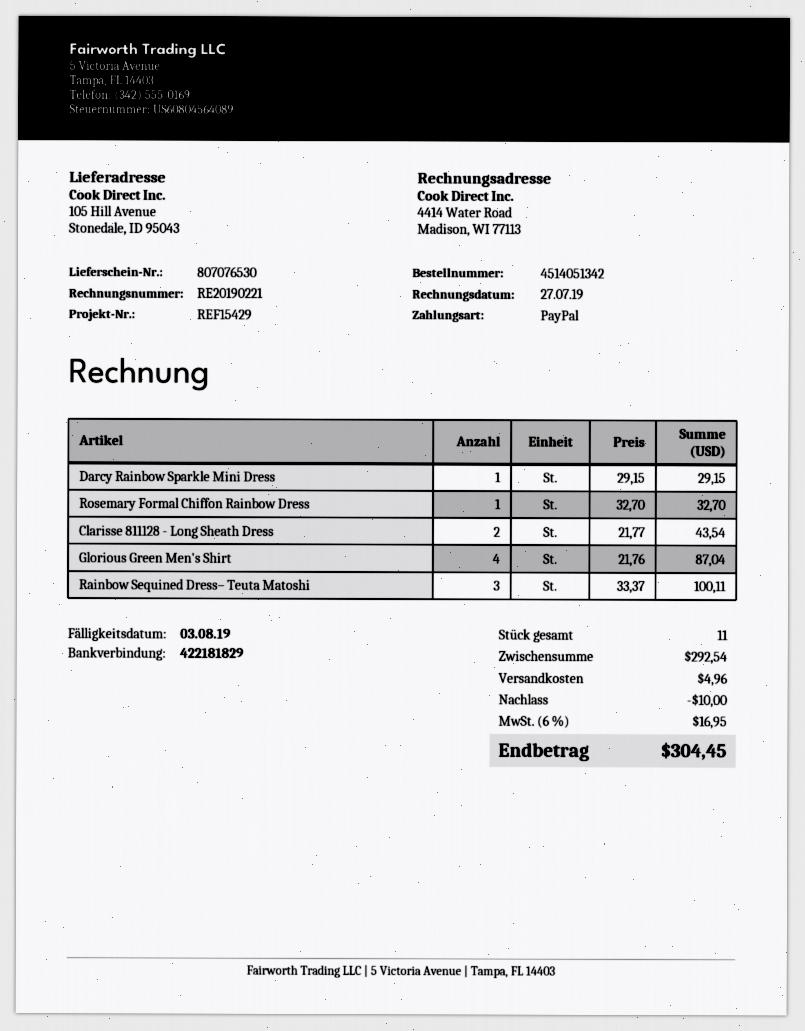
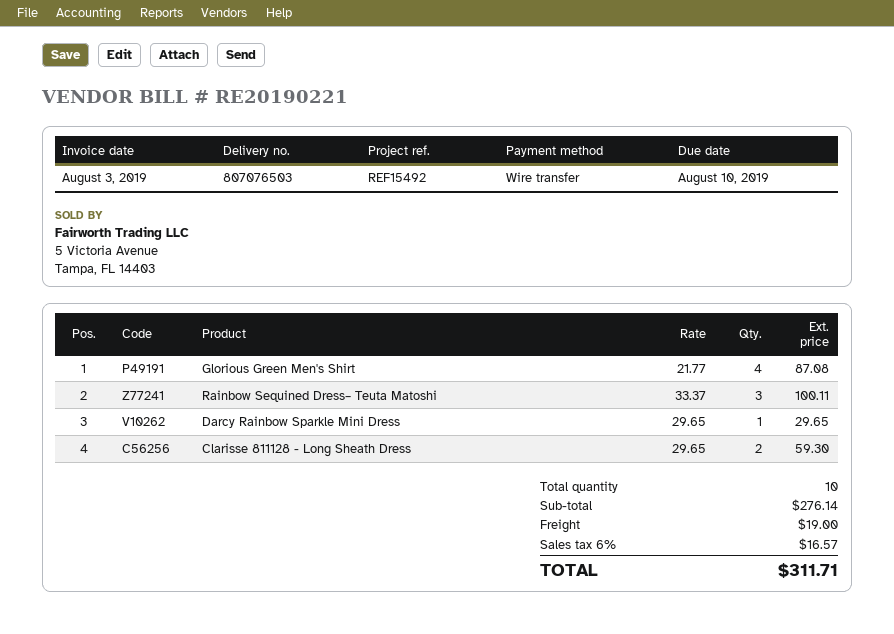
delivery note number: 807076530 -> 807076503
invoice date: 2019-07-27 -> 2019-08-03
due date: 2019-08-03 -> 2019-08-10
reference: REF15429 -> REF15492
payment method: PayPal -> bank transfer
Darcy Rainbow Sparkle Mini Dress: 1 x 29.15 = 29.15 -> 1 x 29.65 = 29.65
Rosemary Formal Chiffon Rainbow Dress: 1 x 32.70 = 32.70 -> none
Clarisse 811128 - Long Sheath Dress: 2 x 21.77 = 43.54 -> 2 x 29.65 = 59.30
Glorious Green Men's Shirt: 4 x 21.76 = 87.04 -> 4 x 21.77 = 87.08
total quantity: 11 -> 10
subtotal: 292.54 -> 276.14
discount: 10.00 -> none
shipping: 4.96 -> 19.00
tax: 6% = 16.95 -> 6% = 16.57
total: 304.45 -> 311.71

